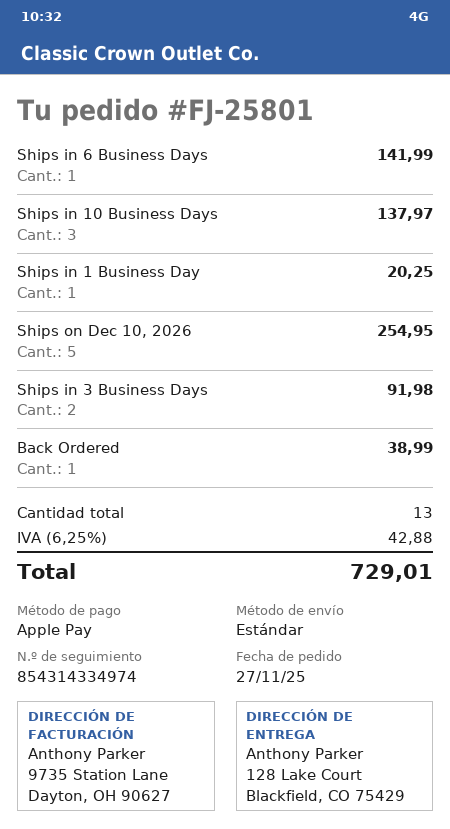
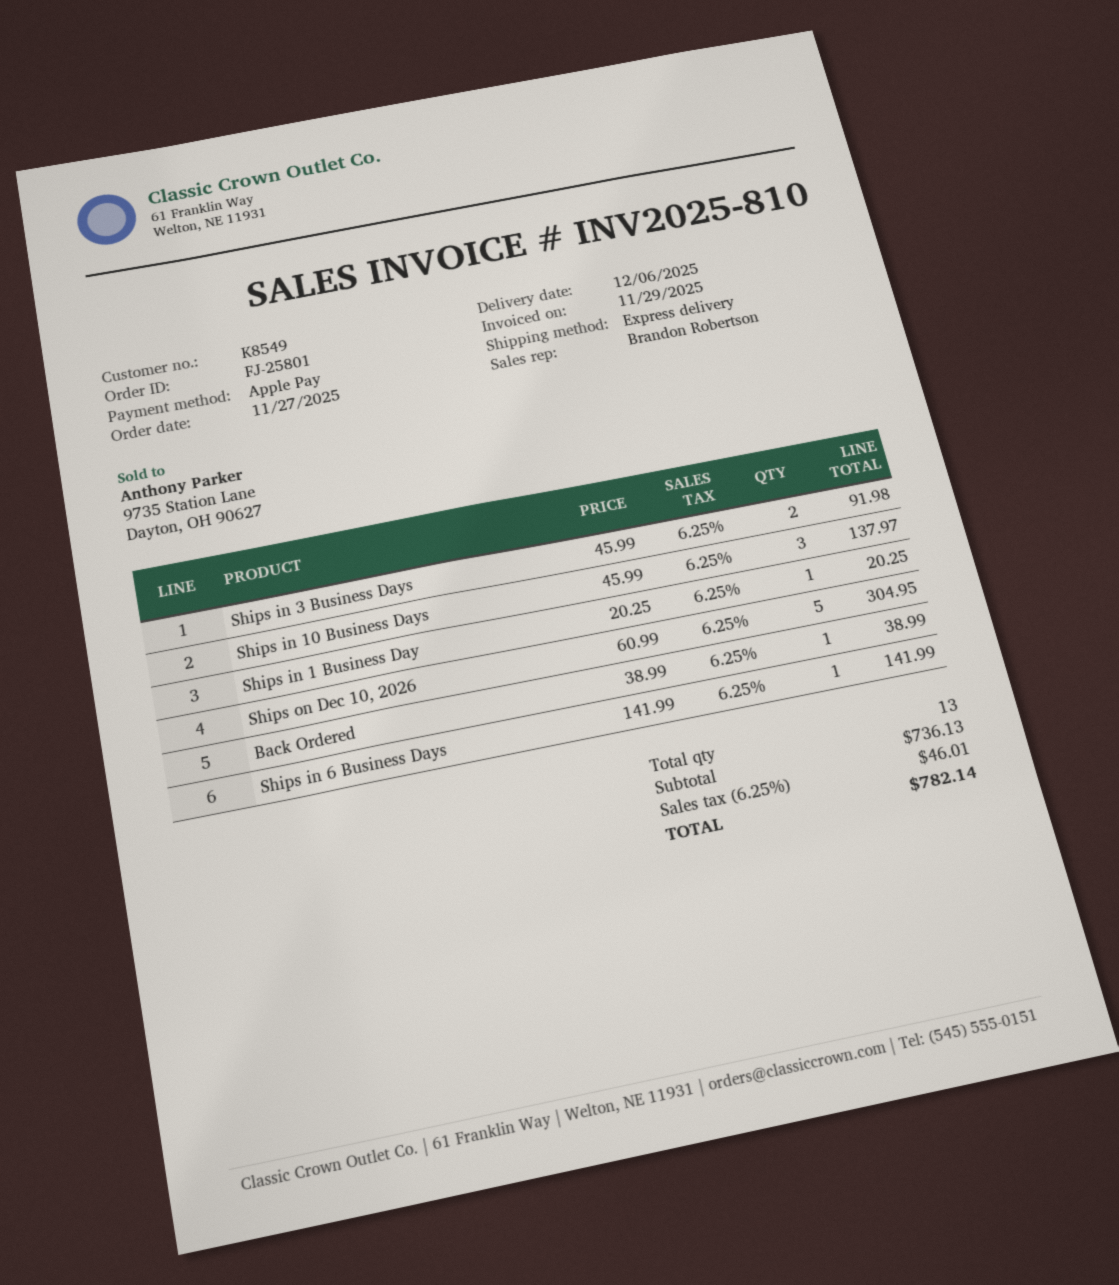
shipping method: standard -> express
Ships on Dec 10, 2026: 5 for 254.95 -> 5 for 304.95
tax: 6.25% = 42.88 -> 6.25% = 46.01
total: 729.01 -> 782.14

